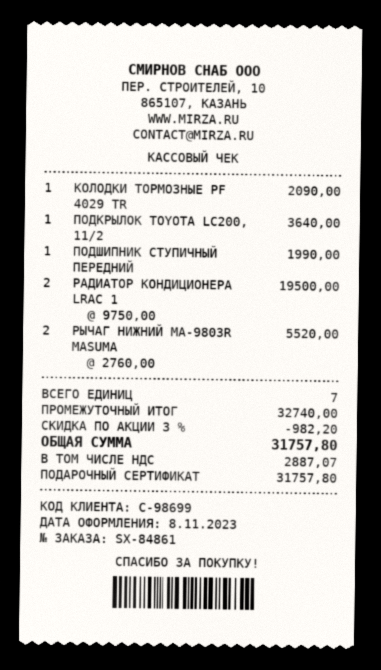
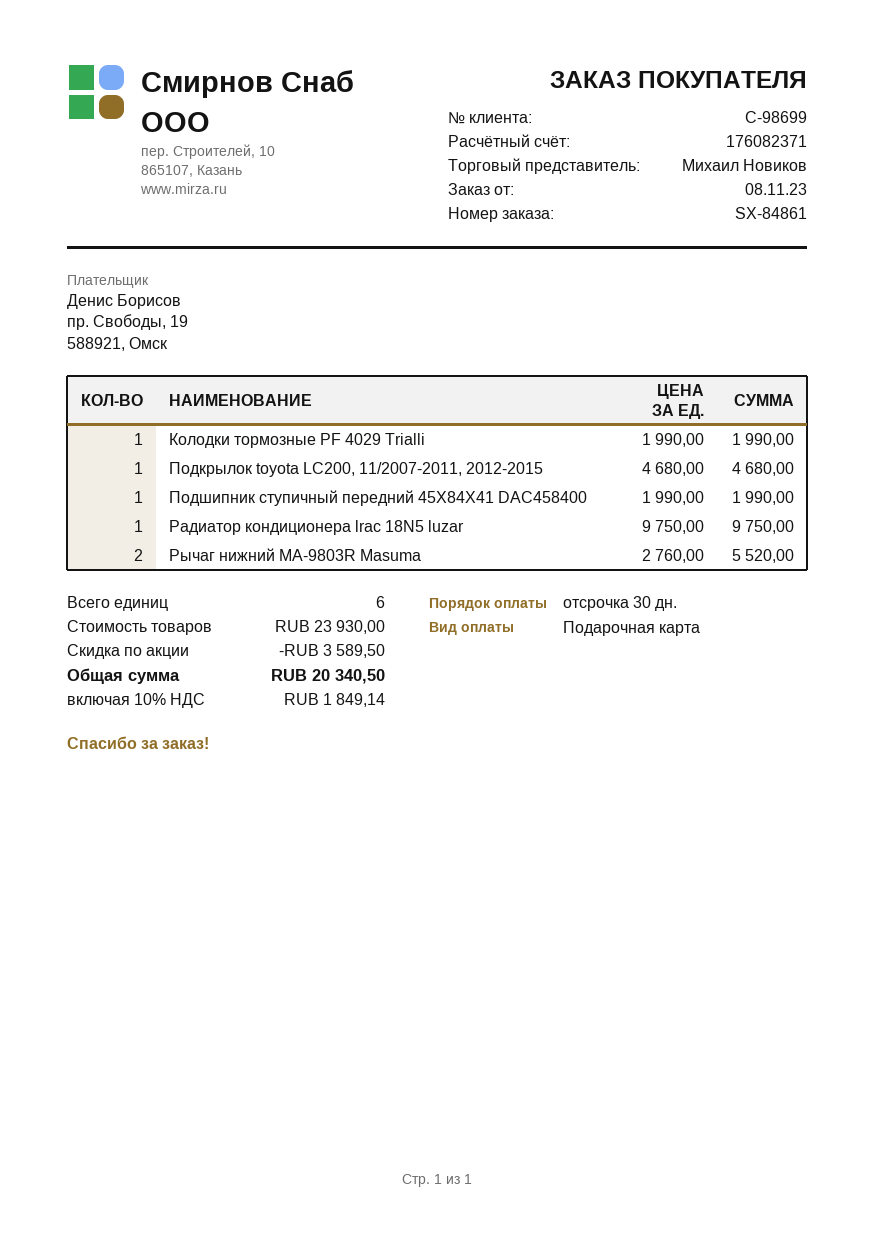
КОЛОДКИ ТОРМОЗНЫЕ PF 4029 TR: 1 x 2090.00 = 2090.00 -> 1 x 1990.00 = 1990.00
ПОДКРЫЛОК TOYOTA LC200, 11/2: 1 x 3640.00 = 3640.00 -> 1 x 4680.00 = 4680.00
РАДИАТОР КОНДИЦИОНЕРА LRAC 1: 2 x 9750.00 = 19500.00 -> 1 x 9750.00 = 9750.00
total quantity: 7 -> 6
subtotal: 32740.00 -> 23930.00
discount: 982.20 -> 3589.50
tax: 2887.07 -> 1849.14
total: 31757.80 -> 20340.50

